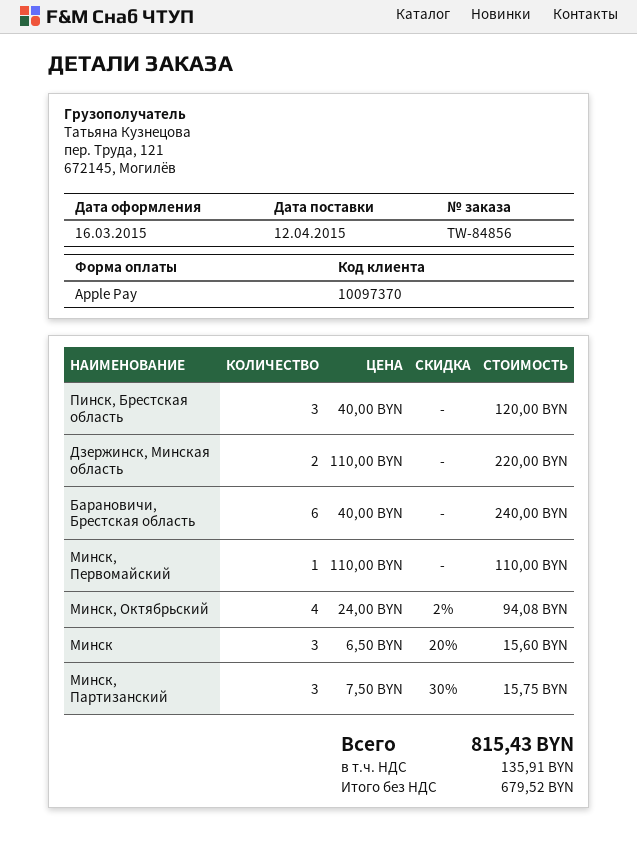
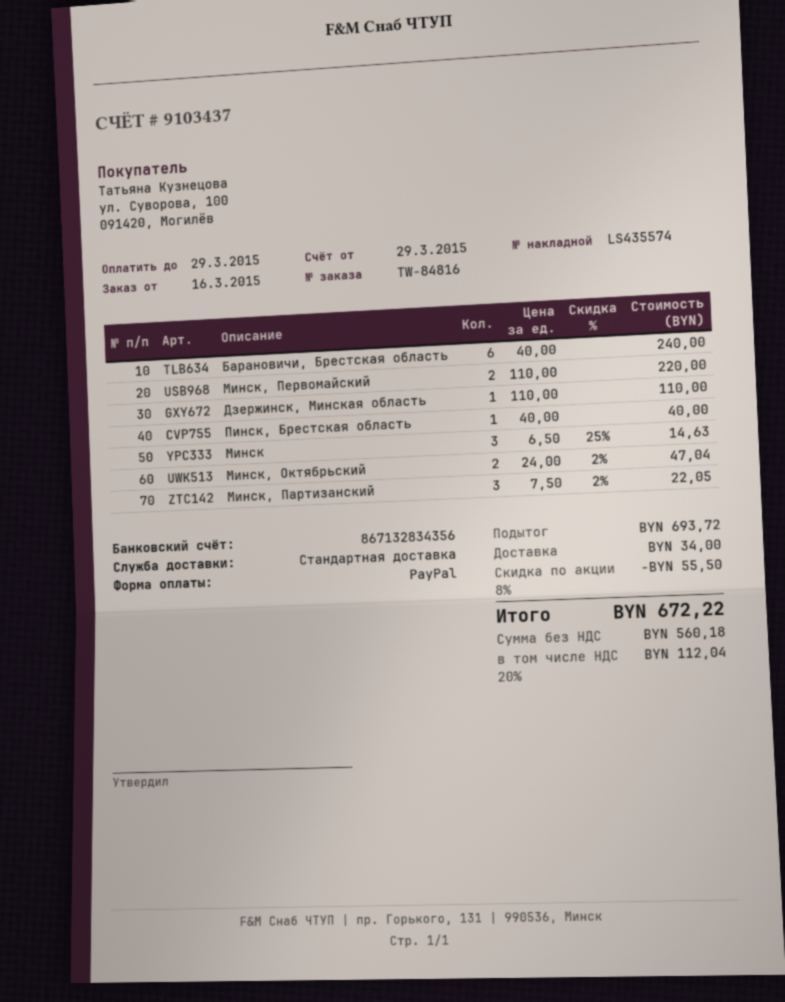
order number: TW-84856 -> TW-84816
payment method: Apple Pay -> PayPal
Пинск, Брестская область: 3 x 40.00 = 120.00 -> 1 x 40.00 = 40.00
Дзержинск, Минская область: 2 x 110.00 = 220.00 -> 1 x 110.00 = 110.00
Минск, Первомайский: 1 x 110.00 = 110.00 -> 2 x 110.00 = 220.00
Минск, Октябрьский: 4 x 24.00 - 2% = 94.08 -> 2 x 24.00 - 2% = 47.04
Минск: 3 x 6.50 - 20% = 15.60 -> 3 x 6.50 - 25% = 14.63
Минск, Партизанский: 3 x 7.50 - 30% = 15.75 -> 3 x 7.50 - 2% = 22.05
discount: none -> 8% = 55.50
shipping: none -> 34.00
net: 679.52 -> 560.18
tax: 135.91 -> 112.04
total: 815.43 -> 672.22

